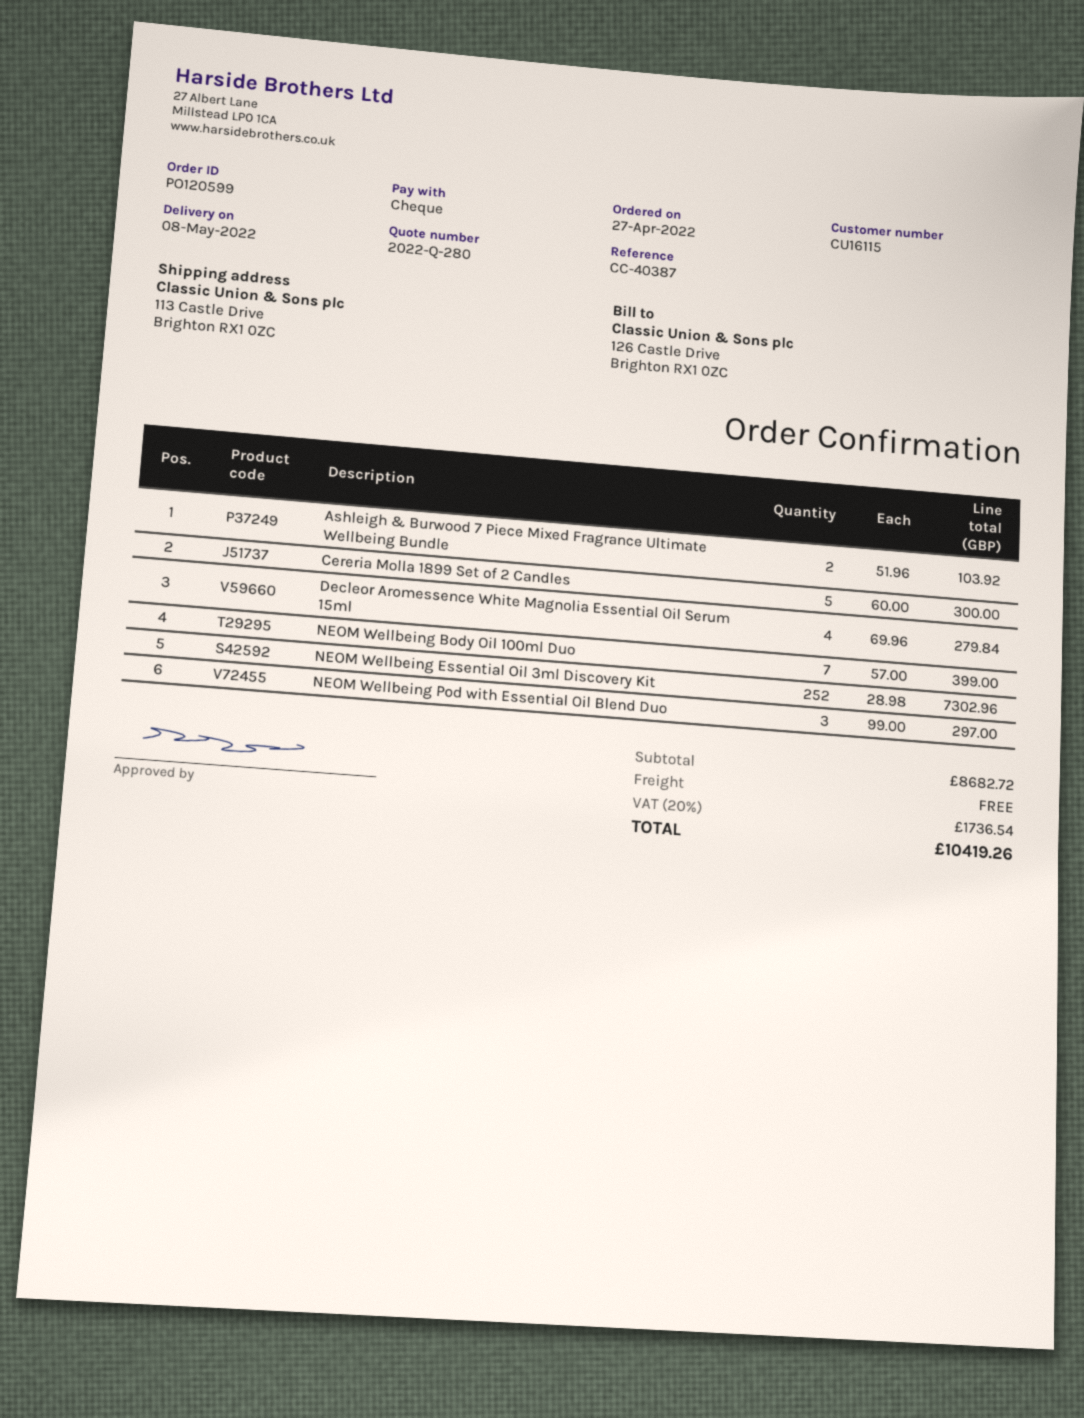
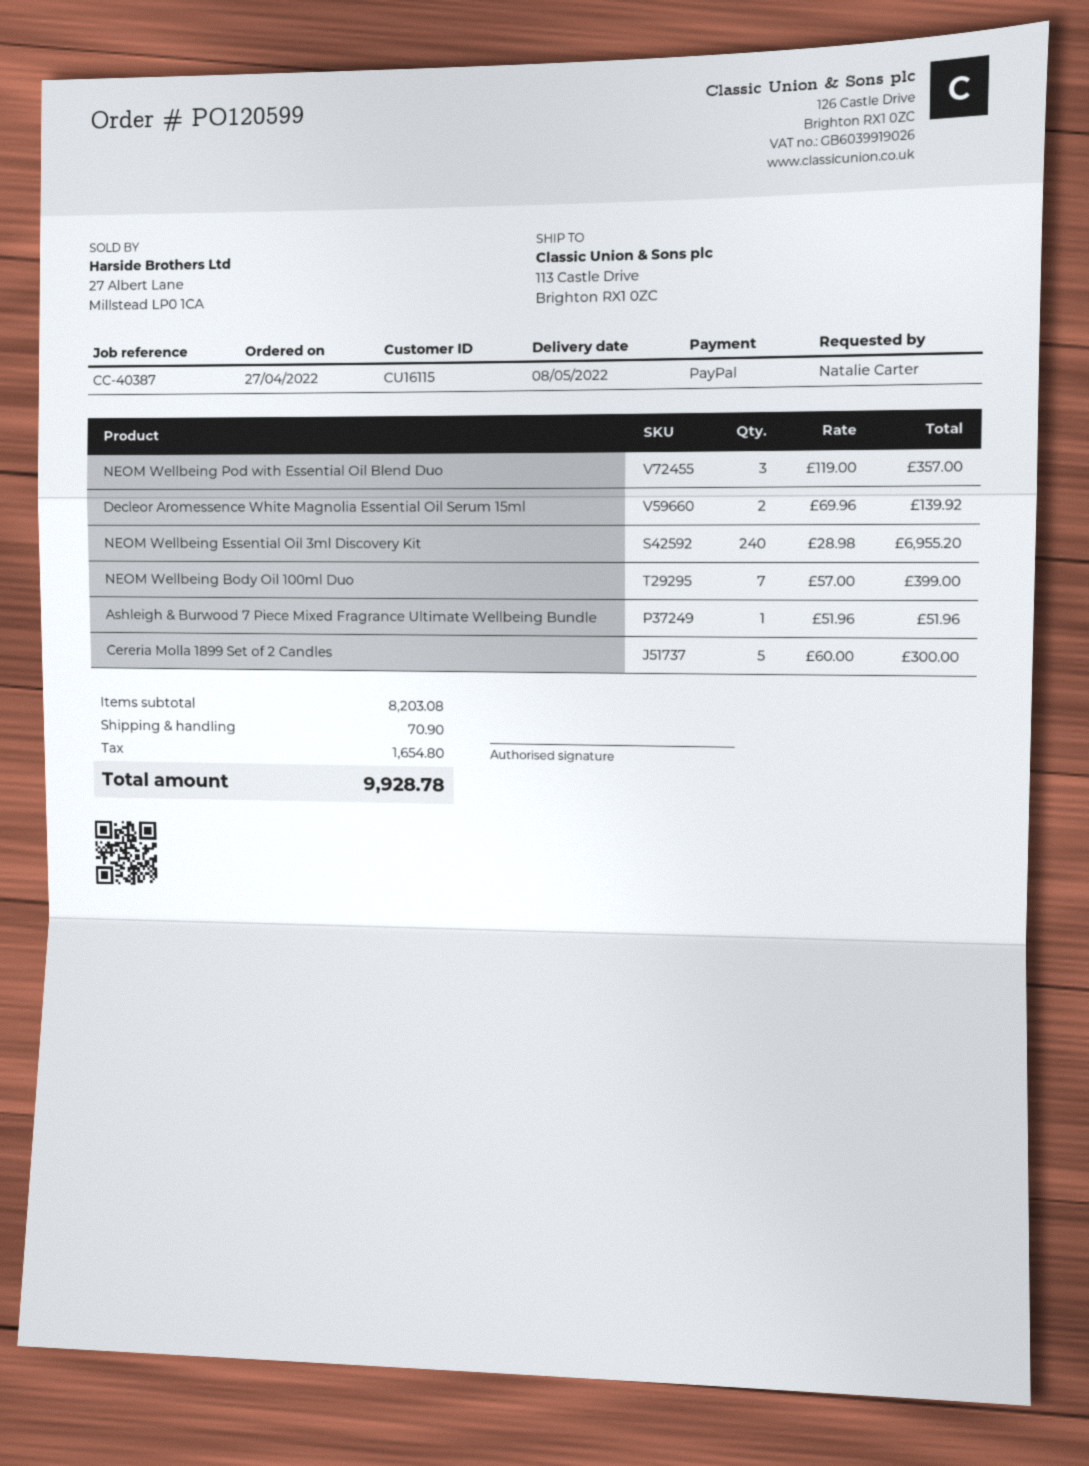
payment method: cheque -> PayPal
Ashleigh & Burwood 7 Piece Mixed Fragrance Ultimate Wellbeing Bundle: 2 x 51.96 = 103.92 -> 1 x 51.96 = 51.96
Decleor Aromessence White Magnolia Essential Oil Serum 15ml: 4 x 69.96 = 279.84 -> 2 x 69.96 = 139.92
NEOM Wellbeing Essential Oil 3ml Discovery Kit: 252 x 28.98 = 7302.96 -> 240 x 28.98 = 6955.20
NEOM Wellbeing Pod with Essential Oil Blend Duo: 3 x 99.00 = 297.00 -> 3 x 119.00 = 357.00
subtotal: 8682.72 -> 8203.08
shipping: 0.00 -> 70.90
tax: 1736.54 -> 1654.80
total: 10419.26 -> 9928.78

